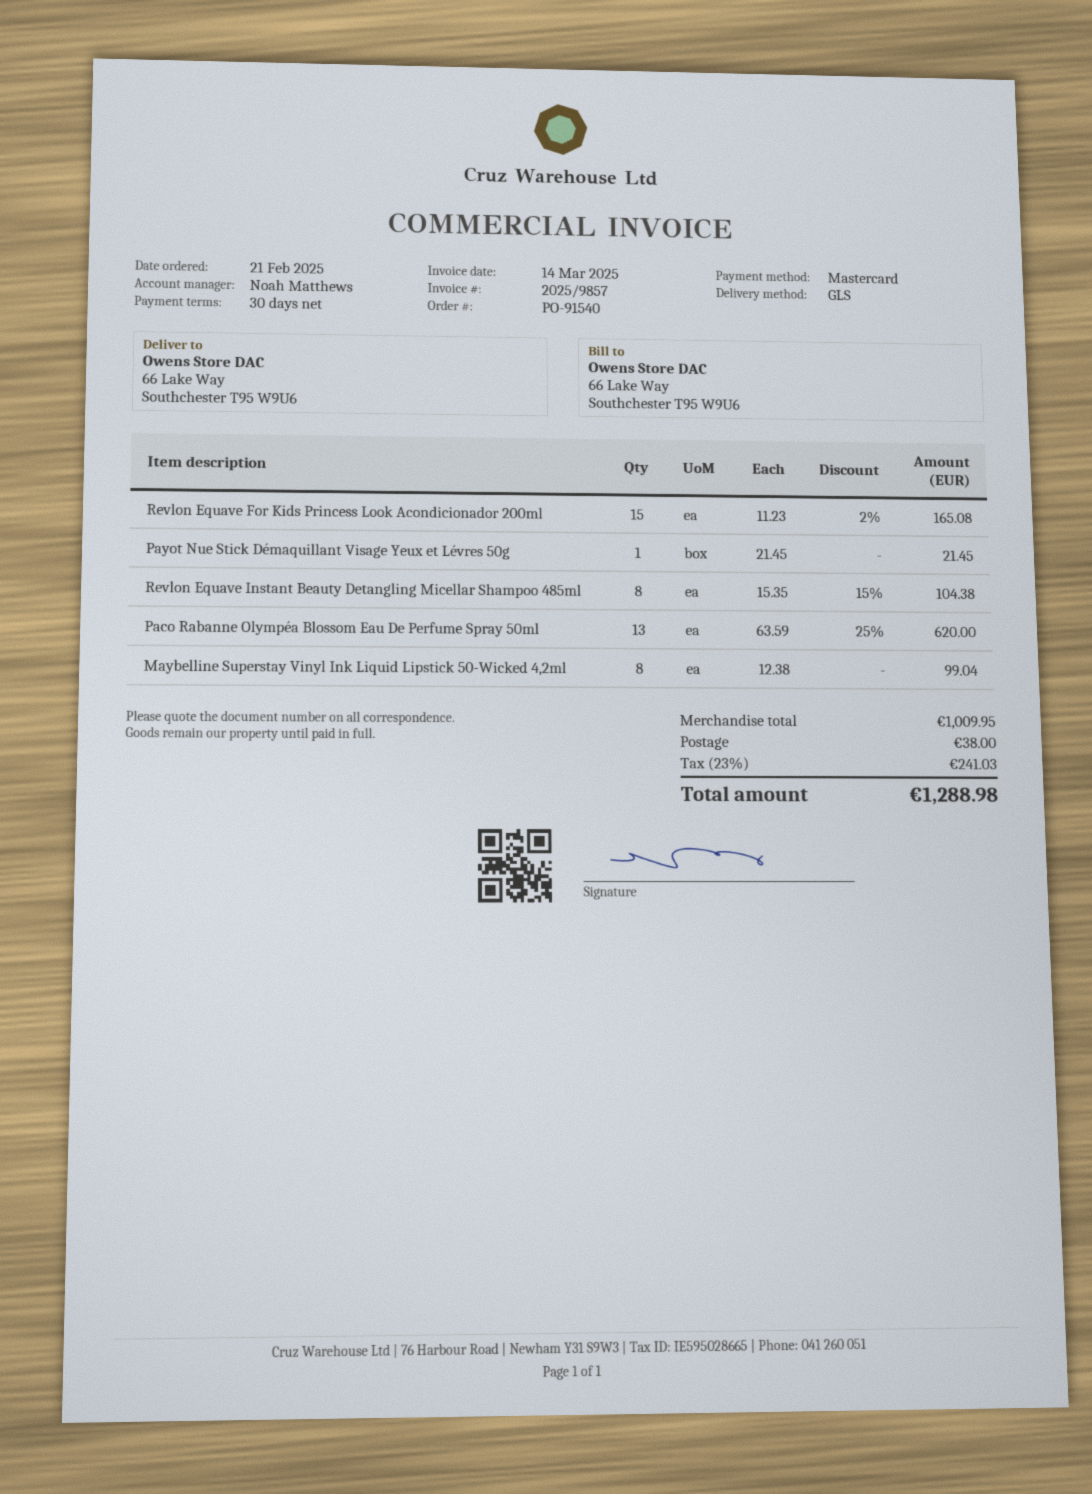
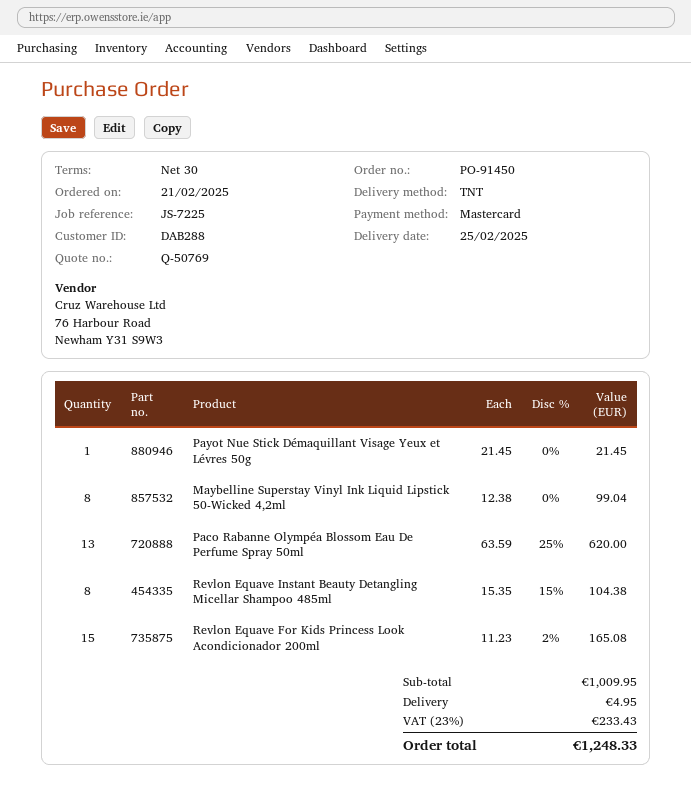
order number: PO-91540 -> PO-91450
shipping method: GLS -> TNT
shipping: 38.00 -> 4.95
tax: 23% = 241.03 -> 23% = 233.43
total: 1288.98 -> 1248.33

